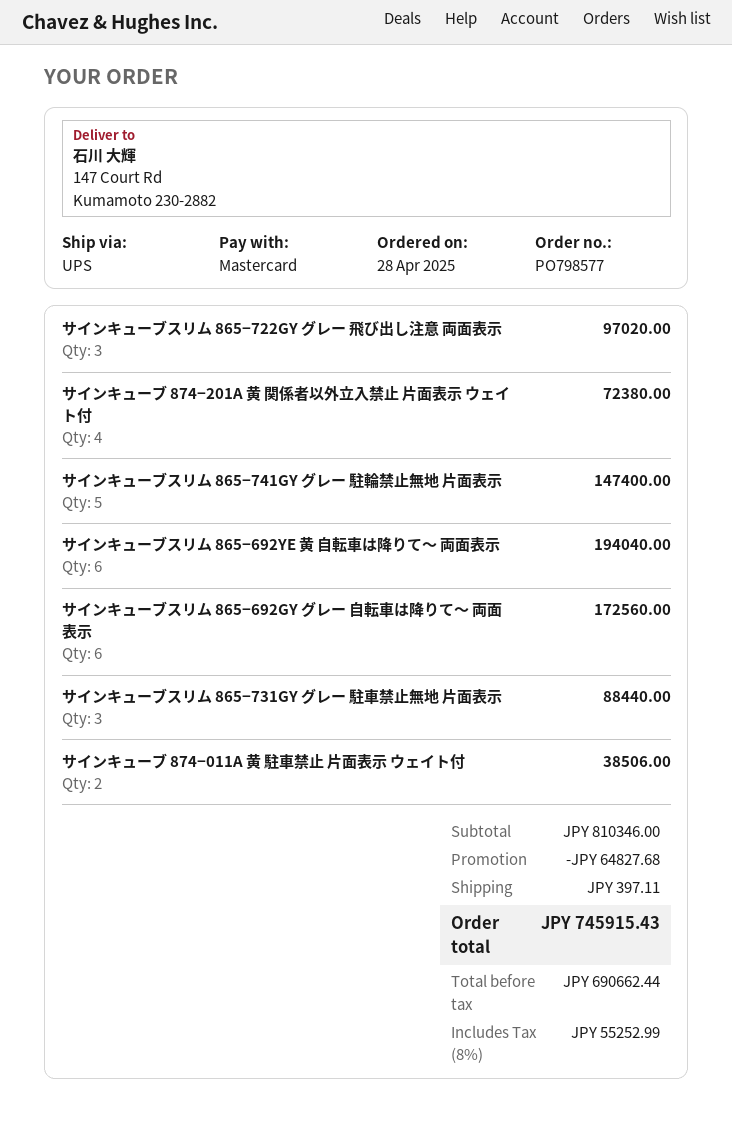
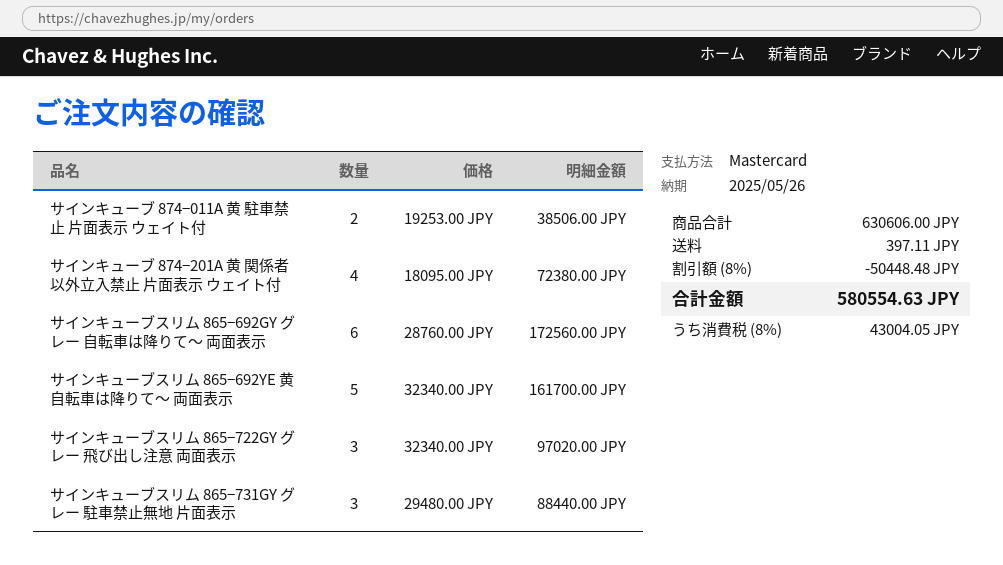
サインキューブスリム 865−741GY グレー 駐輪禁止無地 片面表示: 5 for 147400.00 -> none
サインキューブスリム 865−692YE 黄 自転車は降りて〜 両面表示: 6 for 194040.00 -> 5 for 161700.00
subtotal: 810346.00 -> 630606.00
discount: 64827.68 -> 50448.48
tax: 8% = 55252.99 -> 8% = 43004.05
total: 745915.43 -> 580554.63

